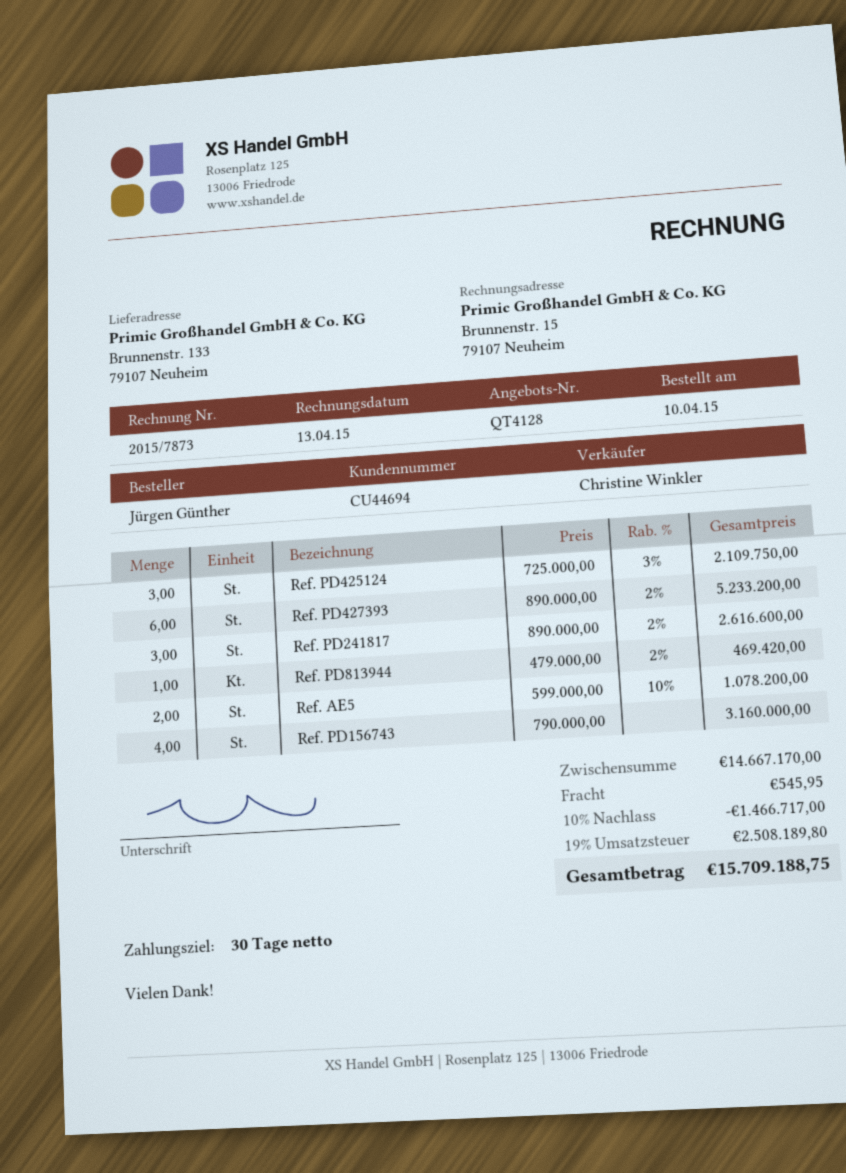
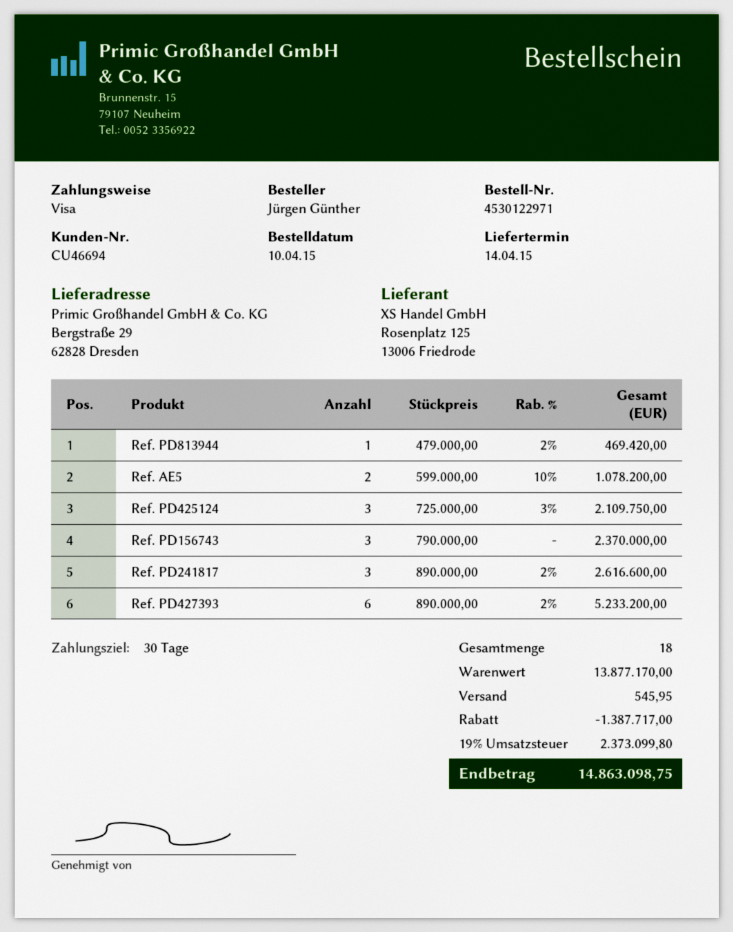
customer number: CU44694 -> CU46694
ship to: Brunnenstr. 133, 79107 Neuheim -> Bergstraße 29, 62828 Dresden
Ref. PD156743: 4 x 790000.00 = 3160000.00 -> 3 x 790000.00 = 2370000.00
subtotal: 14667170.00 -> 13877170.00
discount: 1466717.00 -> 1387717.00
tax: 19% = 2508189.80 -> 19% = 2373099.80
total: 15709188.75 -> 14863098.75

